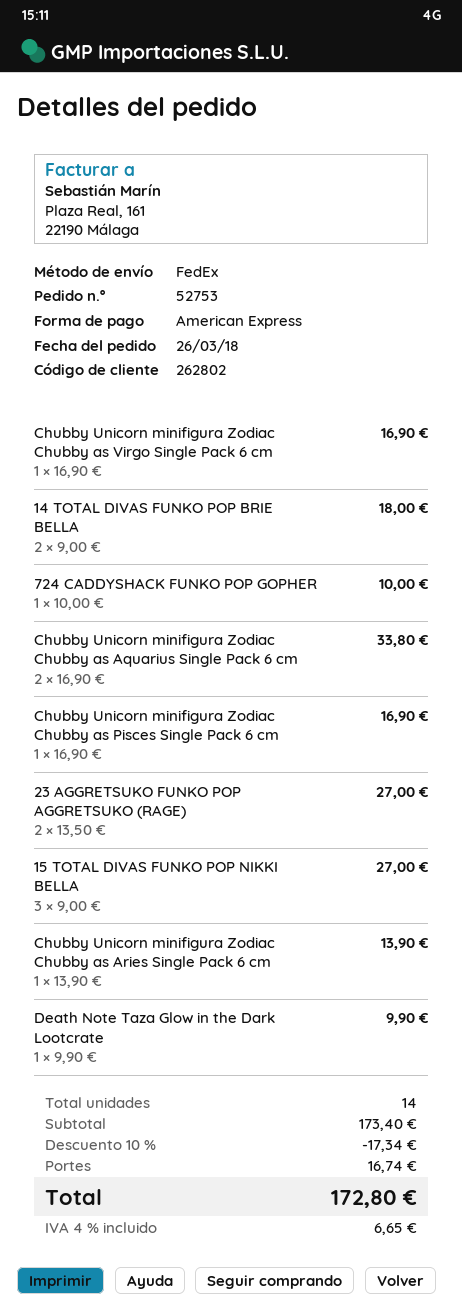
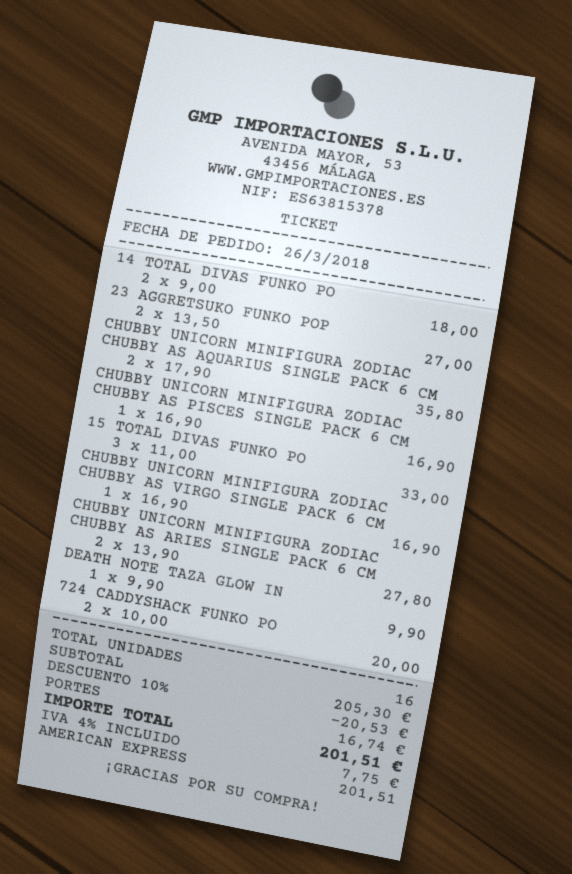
724 CADDYSHACK FUNKO POP GOPHER: 1 x 10.00 = 10.00 -> 2 x 10.00 = 20.00
Chubby Unicorn minifigura Zodiac Chubby as Aquarius Single Pack 6 cm: 2 x 16.90 = 33.80 -> 2 x 17.90 = 35.80
15 TOTAL DIVAS FUNKO POP NIKKI BELLA: 3 x 9.00 = 27.00 -> 3 x 11.00 = 33.00
Chubby Unicorn minifigura Zodiac Chubby as Aries Single Pack 6 cm: 1 x 13.90 = 13.90 -> 2 x 13.90 = 27.80
total quantity: 14 -> 16
subtotal: 173.40 -> 205.30
discount: 10% = 17.34 -> 10% = 20.53
tax: 4% = 6.65 -> 4% = 7.75
total: 172.80 -> 201.51

